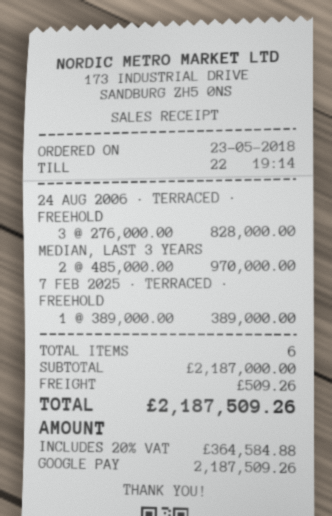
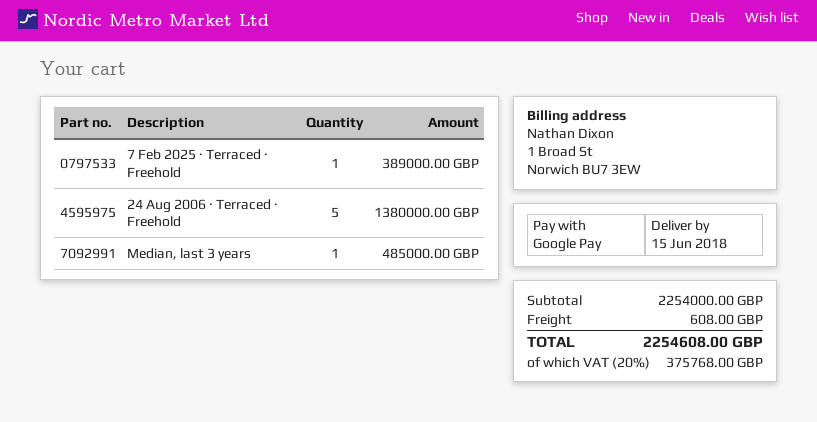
24 AUG 2006 · TERRACED · FREEHOLD: 3 for 828000.00 -> 5 for 1380000.00
MEDIAN, LAST 3 YEARS: 2 for 970000.00 -> 1 for 485000.00
subtotal: 2187000.00 -> 2254000.00
shipping: 509.26 -> 608.00
tax: 20% = 364584.88 -> 20% = 375768.00
total: 2187509.26 -> 2254608.00

